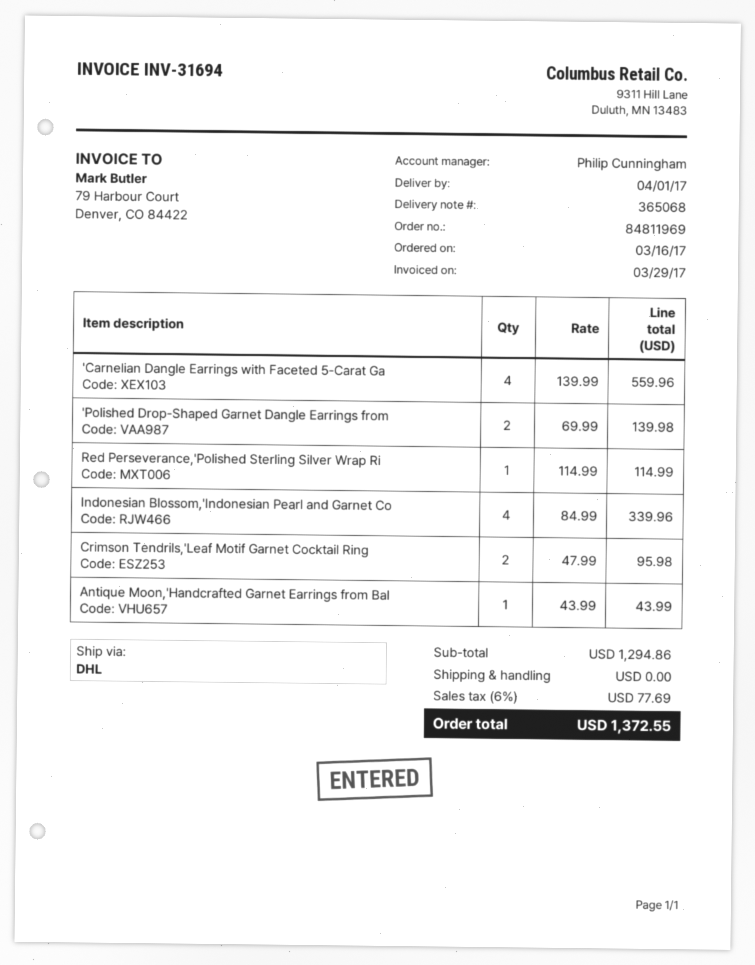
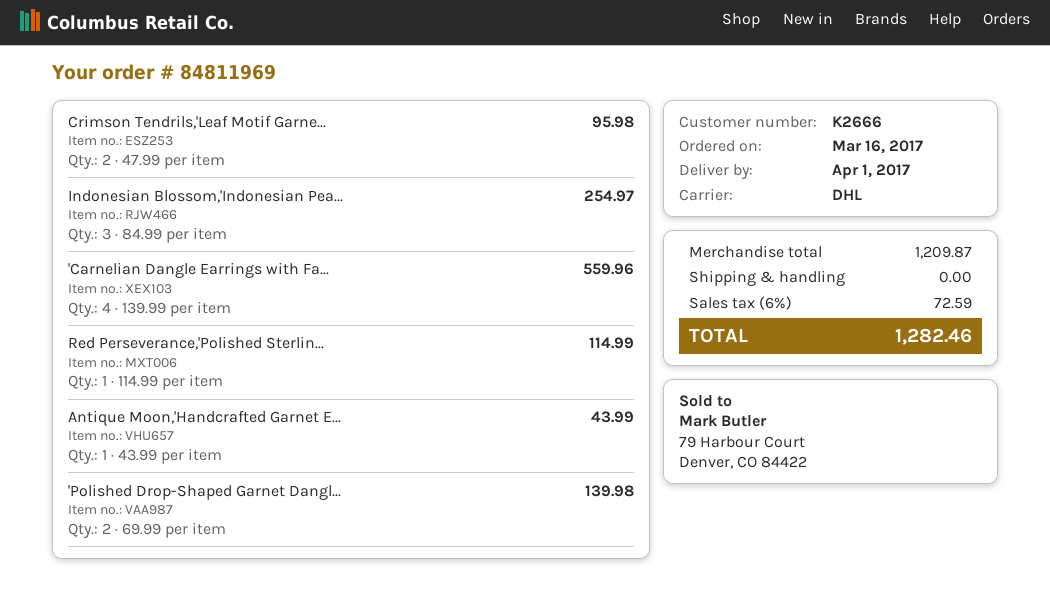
Indonesian Blossom,'Indonesian Pearl and Garnet Co: 4 x 84.99 = 339.96 -> 3 x 84.99 = 254.97
subtotal: 1294.86 -> 1209.87
tax: 6% = 77.69 -> 6% = 72.59
total: 1372.55 -> 1282.46

